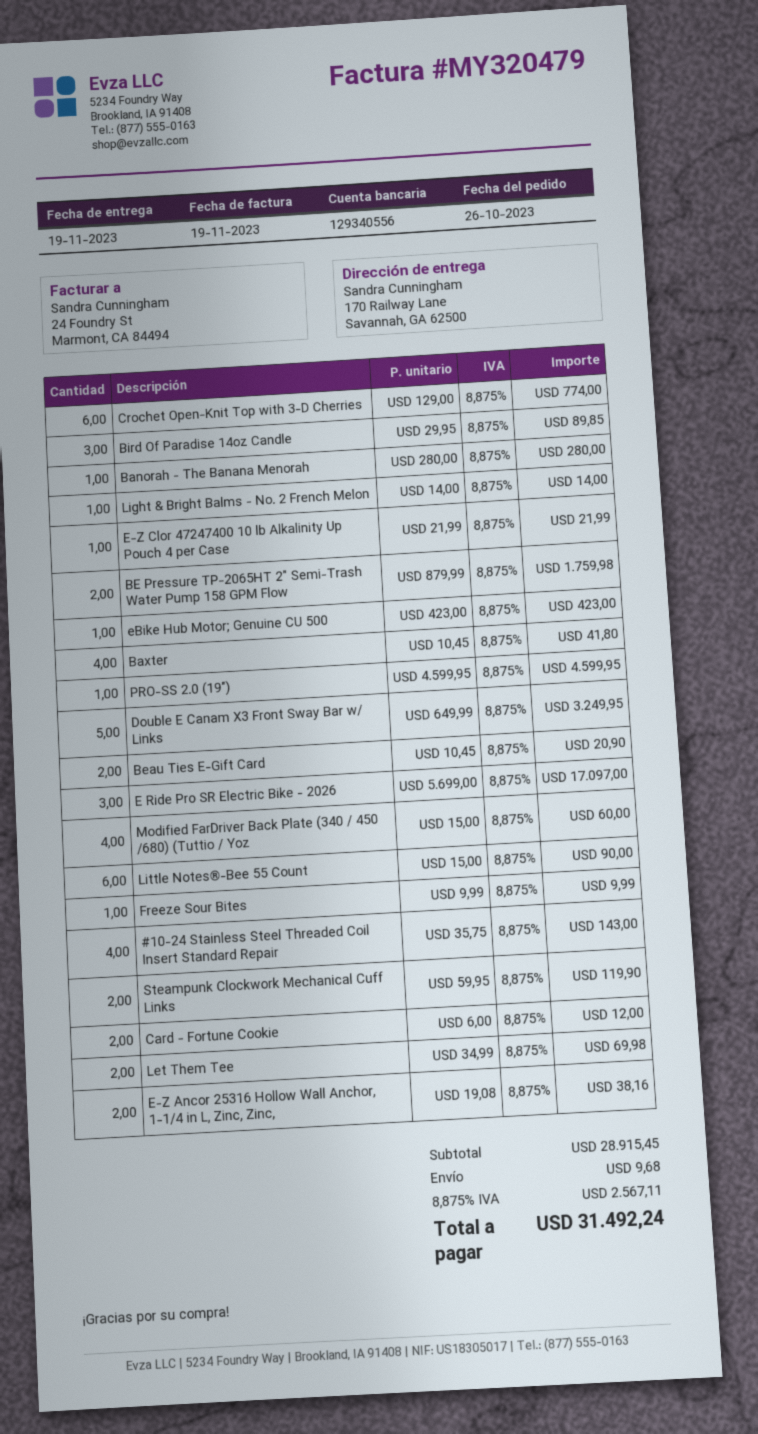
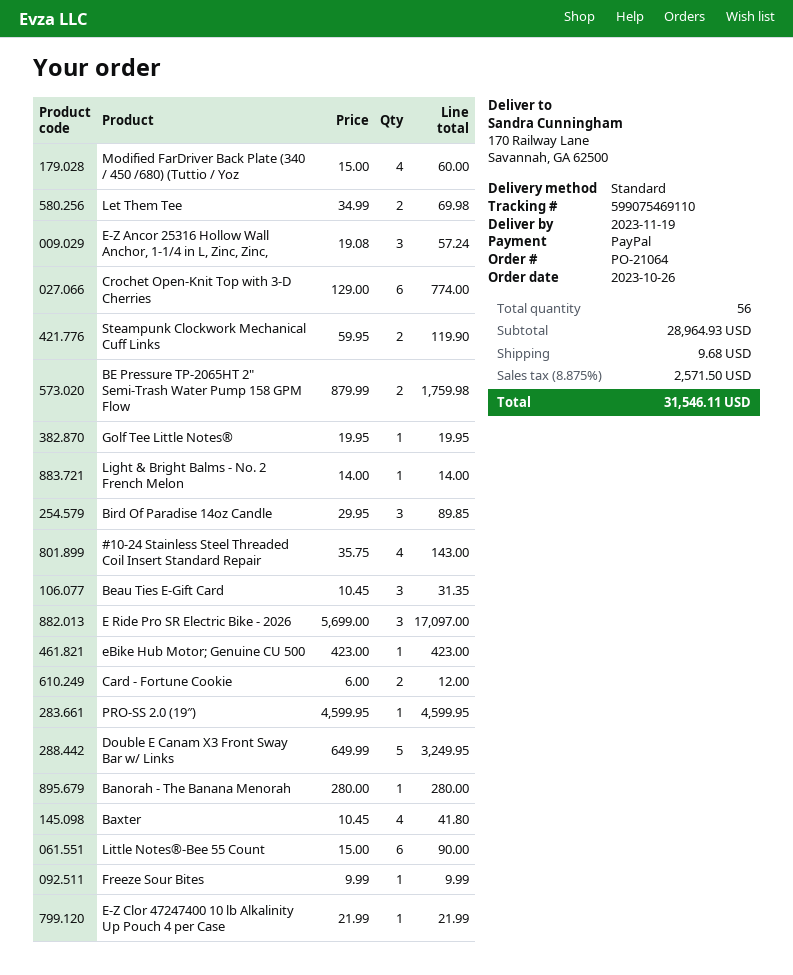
Beau Ties E-Gift Card: 2 x 10.45 = 20.90 -> 3 x 10.45 = 31.35
E-Z Ancor 25316 Hollow Wall Anchor, 1-1/4 in L, Zinc, Zinc,: 2 x 19.08 = 38.16 -> 3 x 19.08 = 57.24
Golf Tee Little Notes®: none -> 1 x 19.95 = 19.95
subtotal: 28915.45 -> 28964.93
tax: 8.875% = 2567.11 -> 8.875% = 2571.50
total: 31492.24 -> 31546.11

